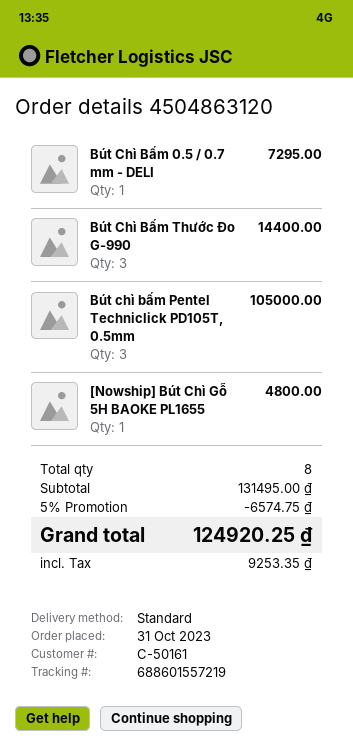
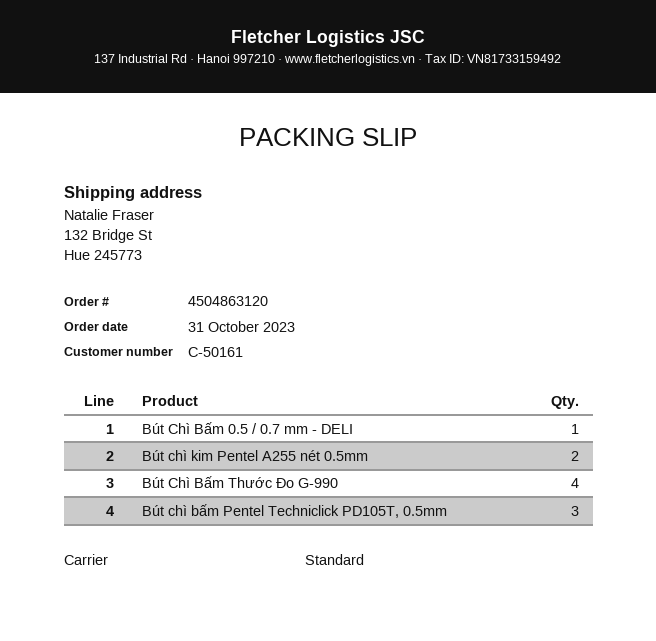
Bút Chì Bấm Thước Đo G-990: 3 -> 4
[Nowship] Bút Chì Gỗ 5H BAOKE PL1655: 1 -> none
Bút chì kim Pentel A255 nét 0.5mm: none -> 2

